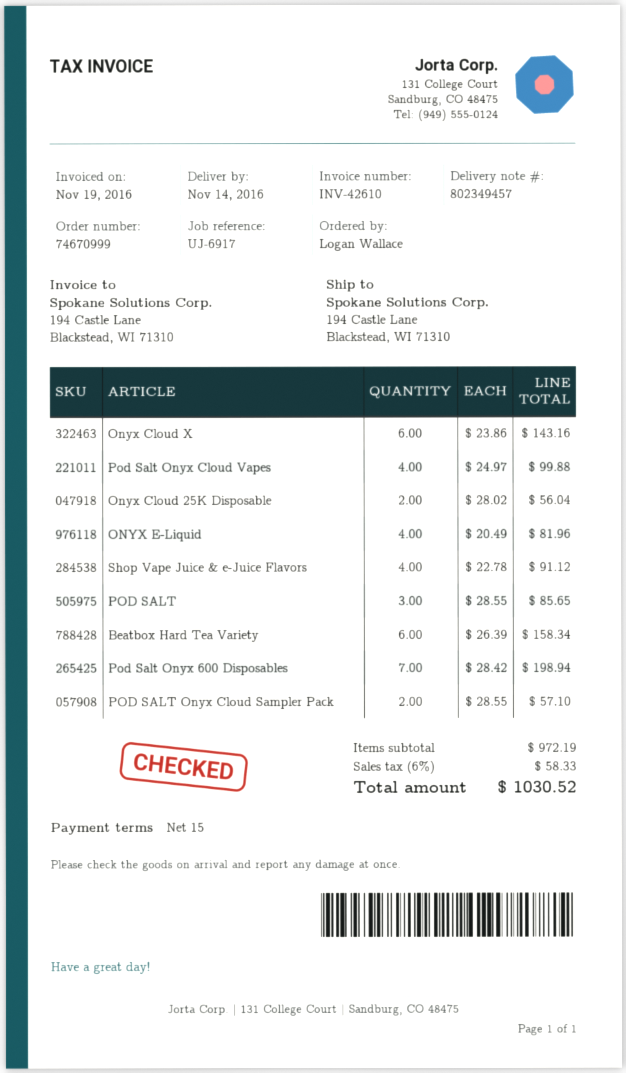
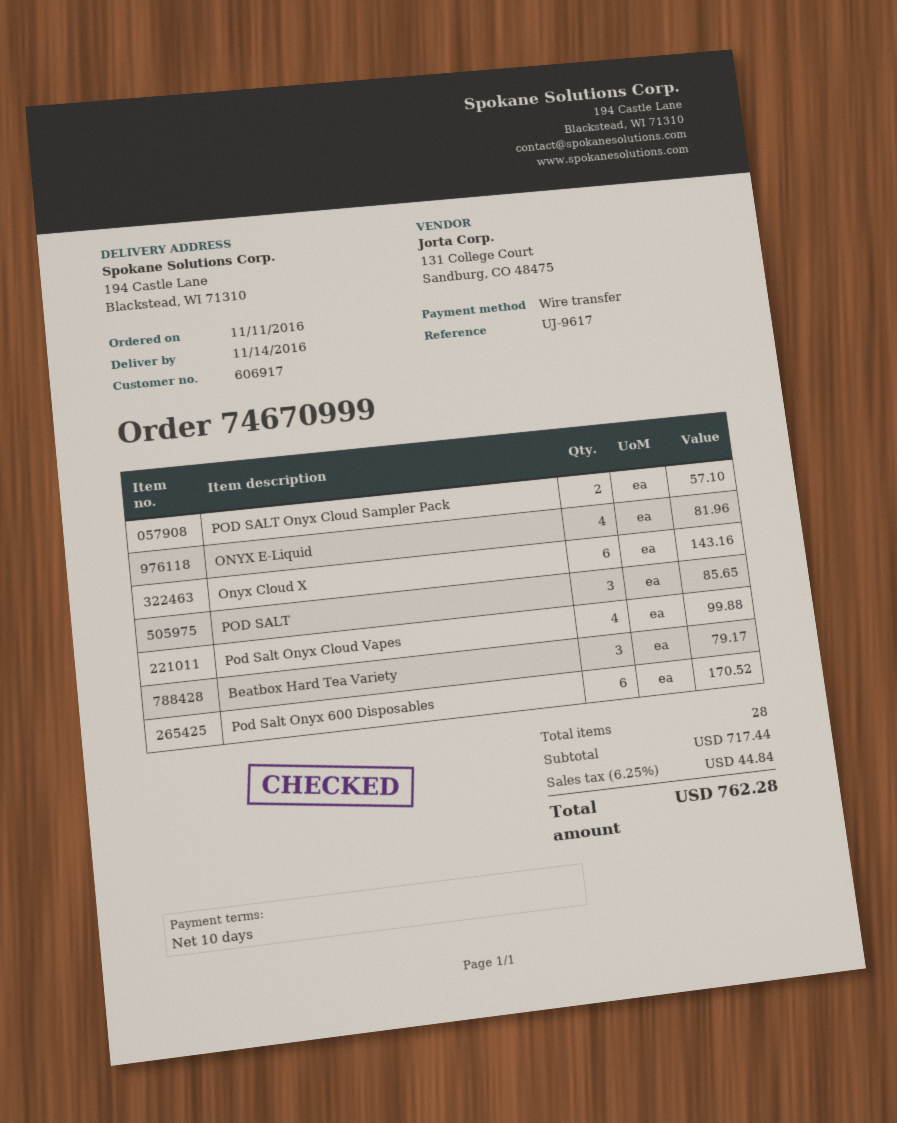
payment terms: 15 days -> 10 days
reference: UJ-6917 -> UJ-9617
Onyx Cloud 25K Disposable: 2 for 56.04 -> none
Shop Vape Juice & e-Juice Flavors: 4 for 91.12 -> none
Beatbox Hard Tea Variety: 6 for 158.34 -> 3 for 79.17
Pod Salt Onyx 600 Disposables: 7 for 198.94 -> 6 for 170.52
subtotal: 972.19 -> 717.44
tax: 6% = 58.33 -> 6.25% = 44.84
total: 1030.52 -> 762.28

